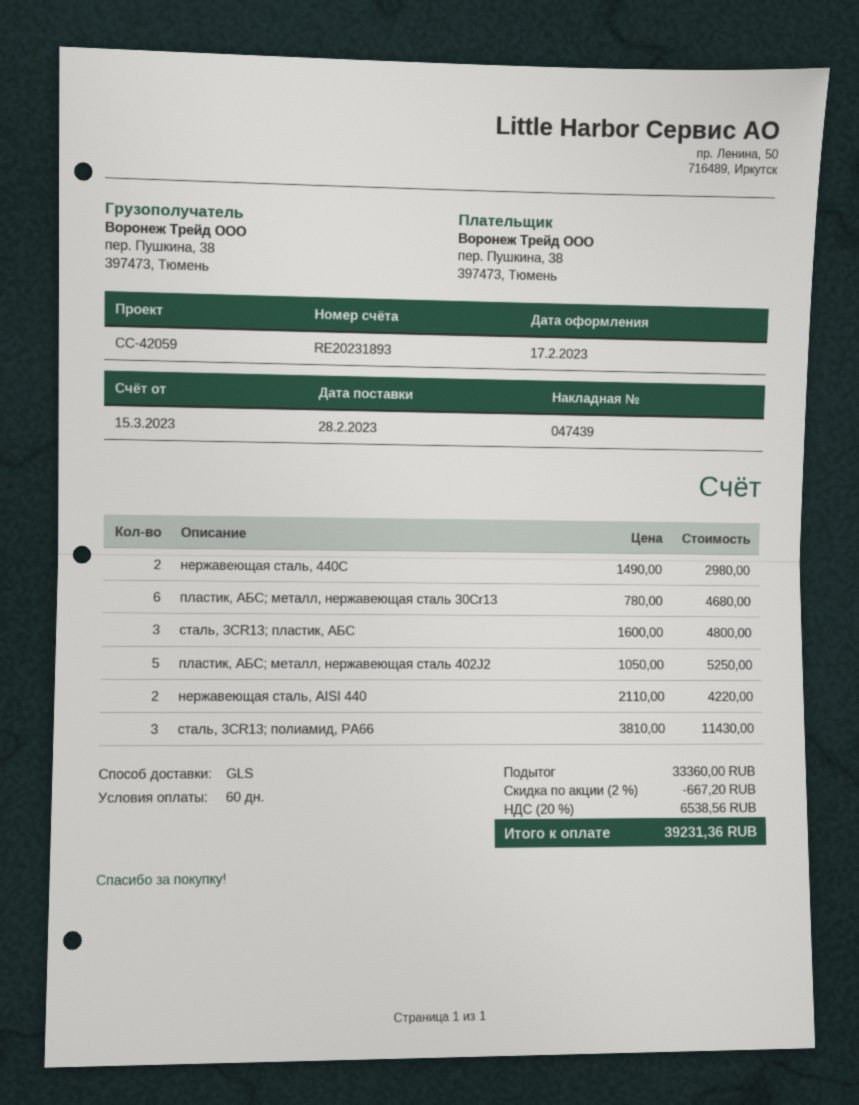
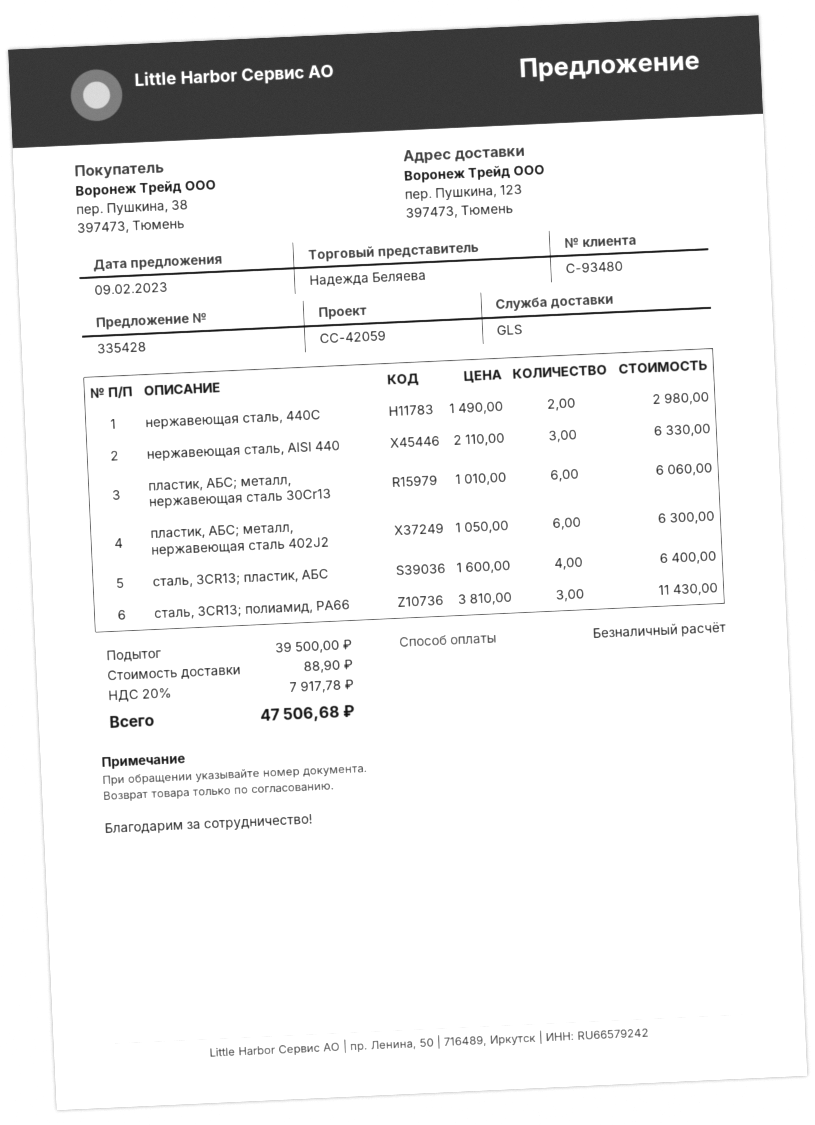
ship to: пер. Пушкина, 38, 397473, Тюмень -> пер. Пушкина, 123, 397473, Тюмень
пластик, АБС; металл, нержавеющая сталь 30Cr13: 6 x 780.00 = 4680.00 -> 6 x 1010.00 = 6060.00
сталь, 3CR13; пластик, АБС: 3 x 1600.00 = 4800.00 -> 4 x 1600.00 = 6400.00
пластик, АБС; металл, нержавеющая сталь 402J2: 5 x 1050.00 = 5250.00 -> 6 x 1050.00 = 6300.00
нержавеющая сталь, AISI 440: 2 x 2110.00 = 4220.00 -> 3 x 2110.00 = 6330.00
subtotal: 33360.00 -> 39500.00
discount: 2% = 667.20 -> none
shipping: none -> 88.90
tax: 20% = 6538.56 -> 20% = 7917.78
total: 39231.36 -> 47506.68

